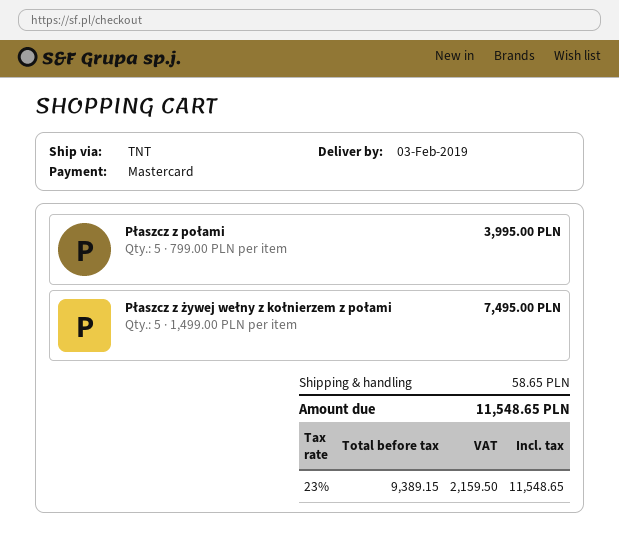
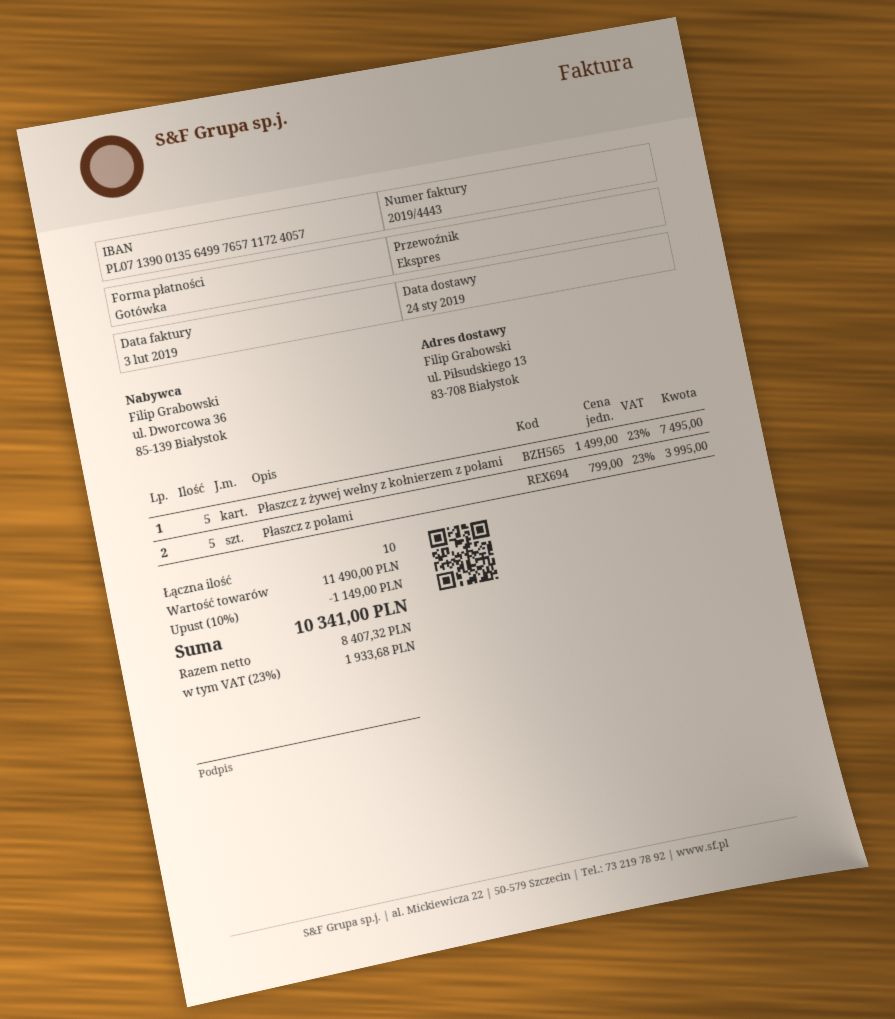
delivery date: 2019-02-03 -> 2019-01-24
payment method: Mastercard -> cash
shipping method: TNT -> express
discount: none -> 10% = 1149.00
shipping: 58.65 -> none
net: 9389.15 -> 8407.32
tax: 23% = 2159.50 -> 23% = 1933.68
total: 11548.65 -> 10341.00

